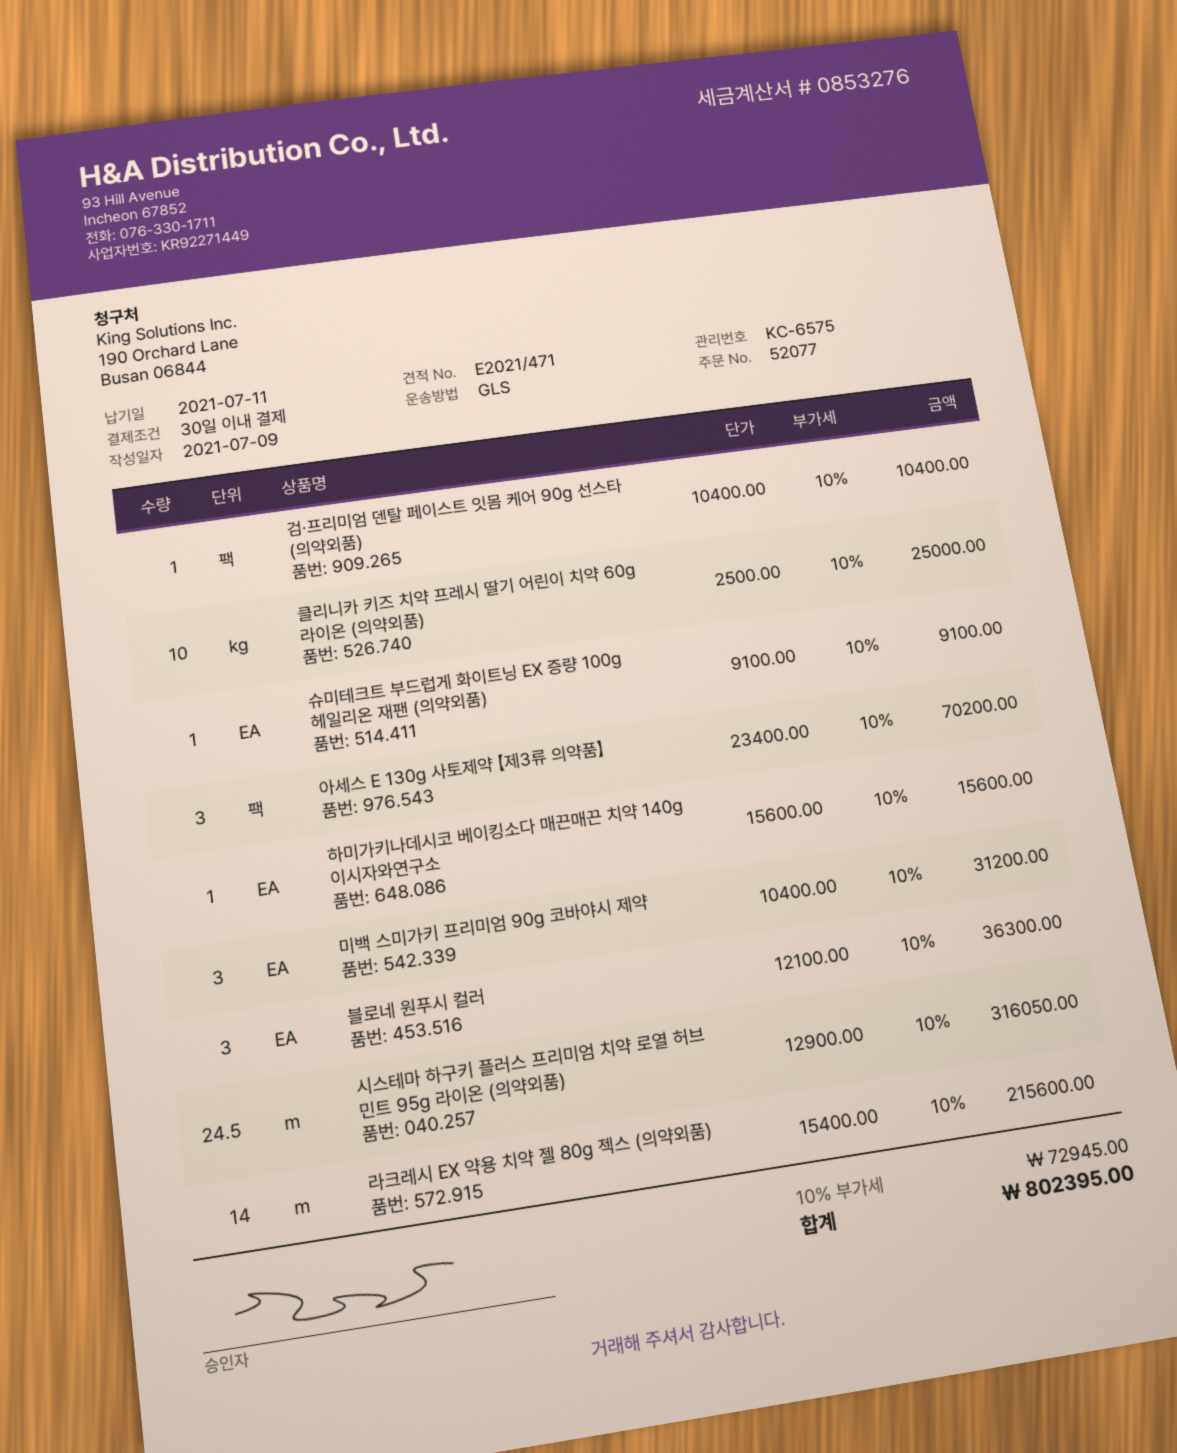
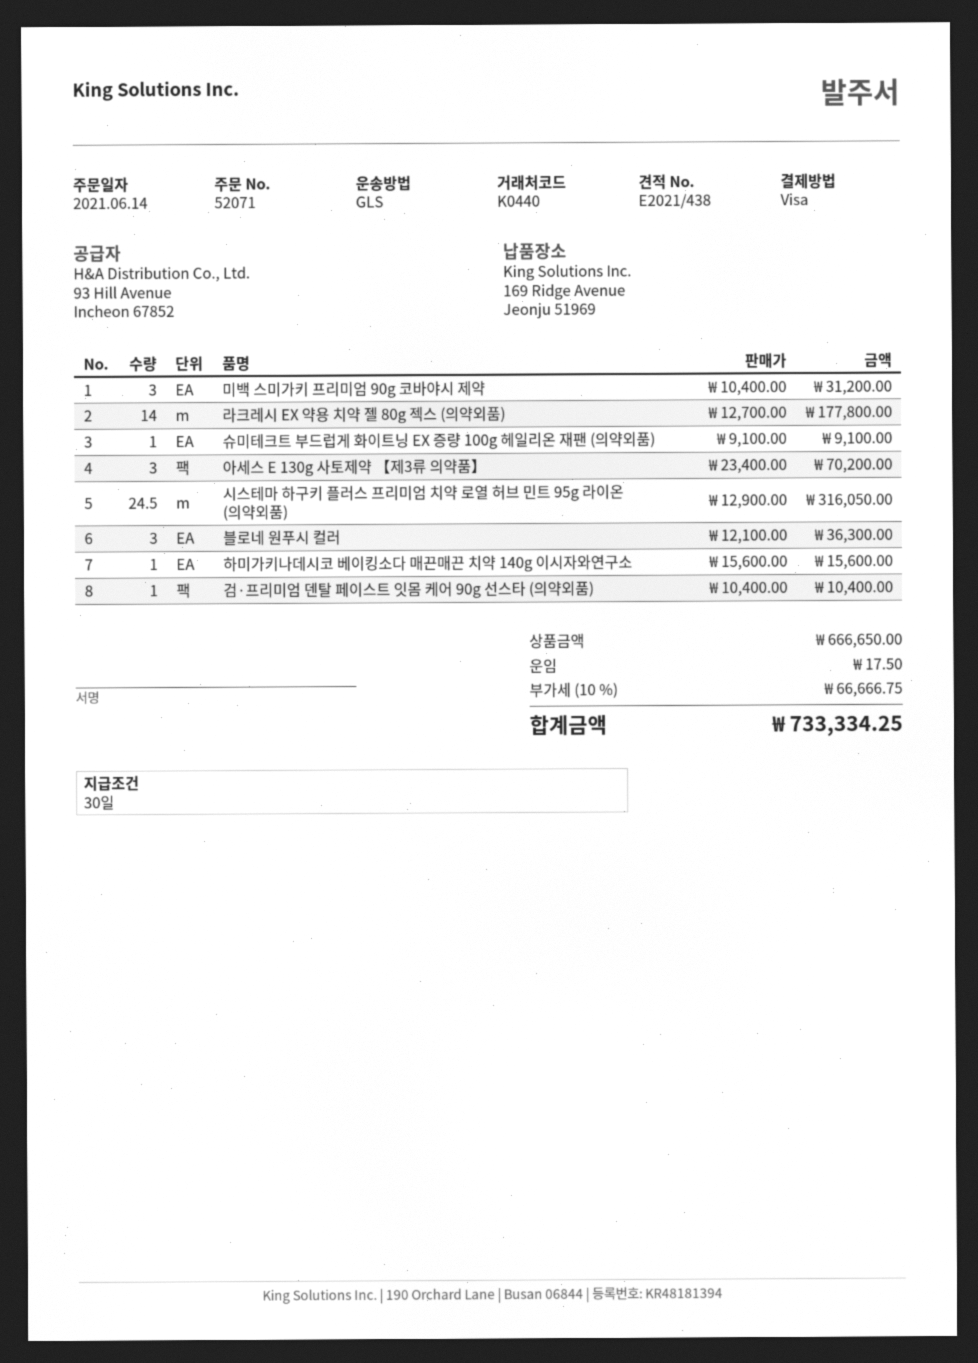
quote number: E2021/471 -> E2021/438
order number: 52077 -> 52071
클리니카 키즈 치약 프레시 딸기 어린이 치약 60g 라이온 (의약외품): 10 x 2500.00 = 25000.00 -> none
라크레시 EX 약용 치약 젤 80g 젝스 (의약외품): 14 x 15400.00 = 215600.00 -> 14 x 12700.00 = 177800.00
shipping: none -> 17.50
tax: 10% = 72945.00 -> 10% = 66666.75
total: 802395.00 -> 733334.25

